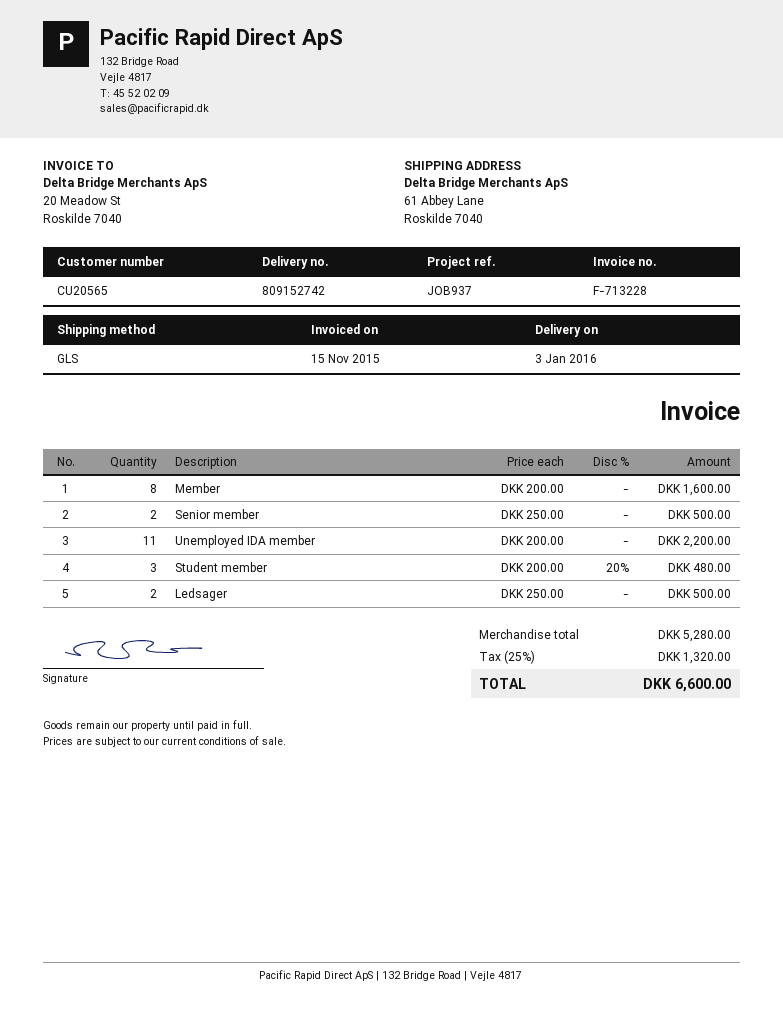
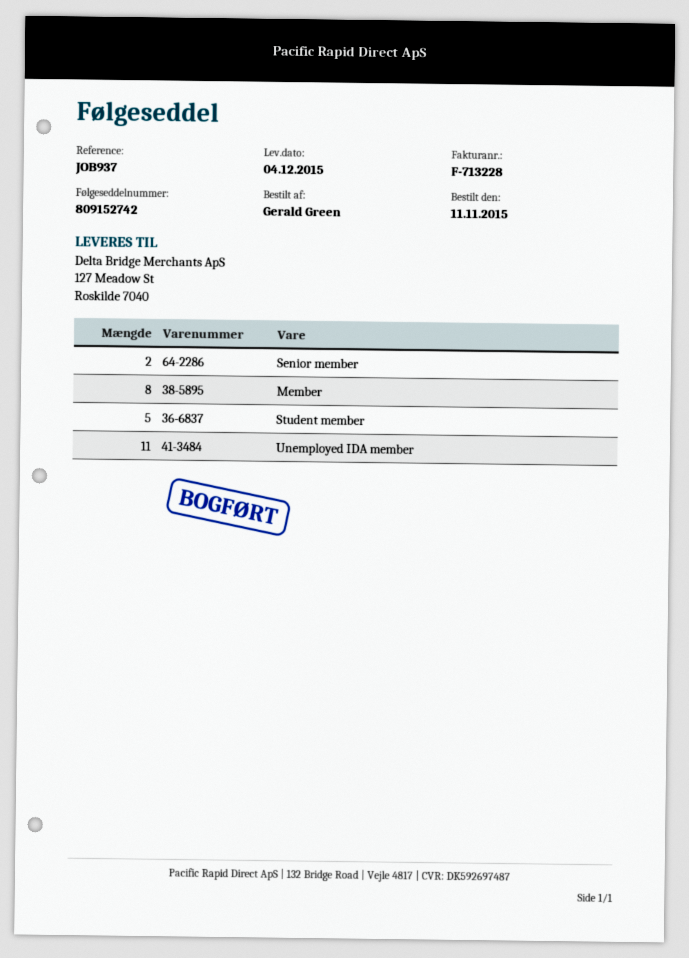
delivery date: 2016-01-03 -> 2015-12-04
ship to: 61 Abbey Lane, Roskilde 7040 -> 127 Meadow St, Roskilde 7040
Student member: 3 -> 5
Ledsager: 2 -> none

